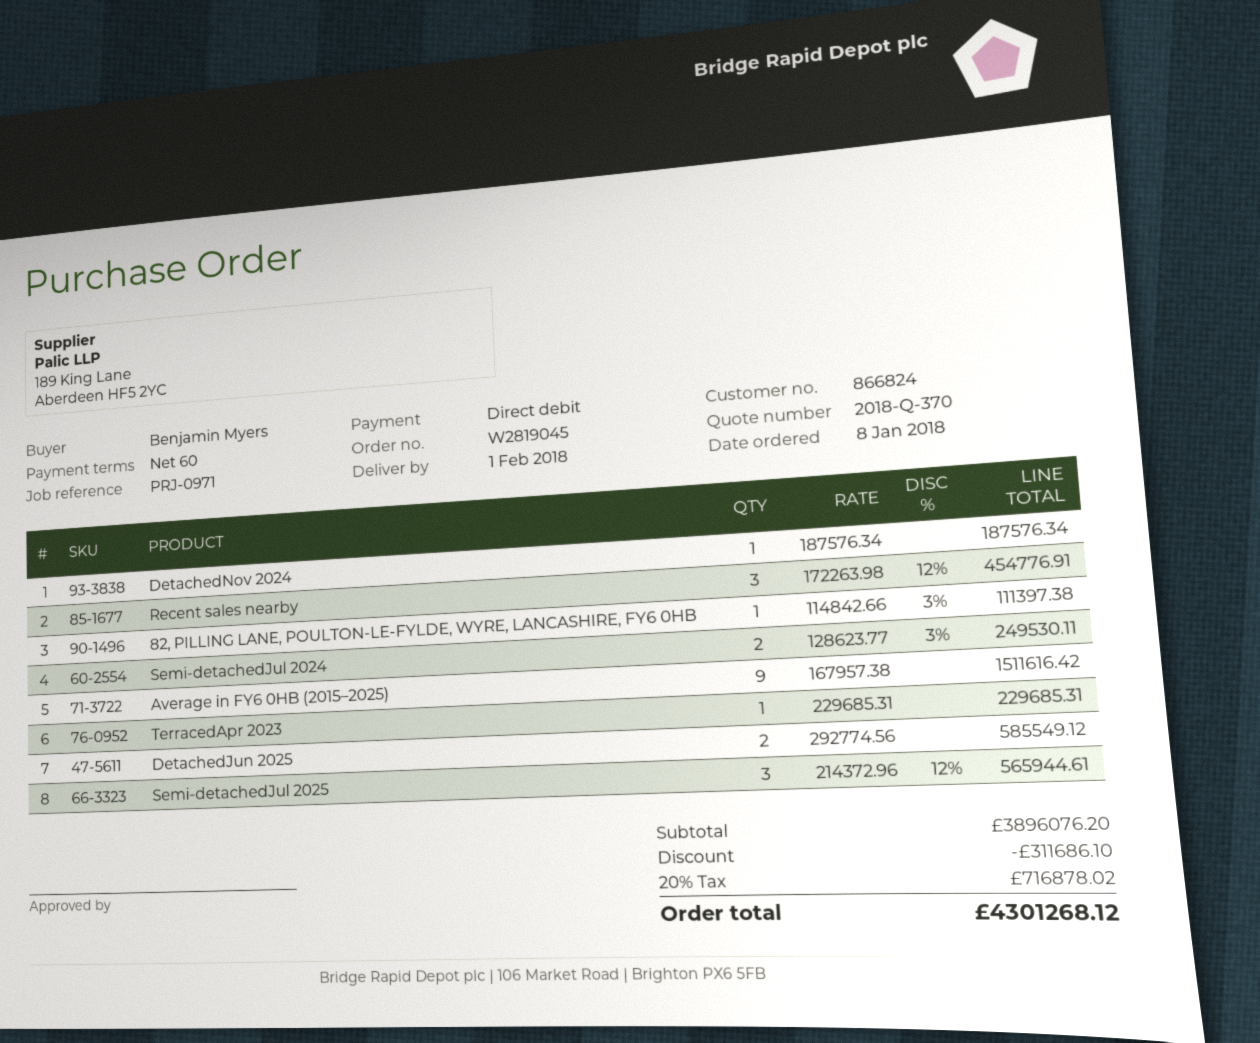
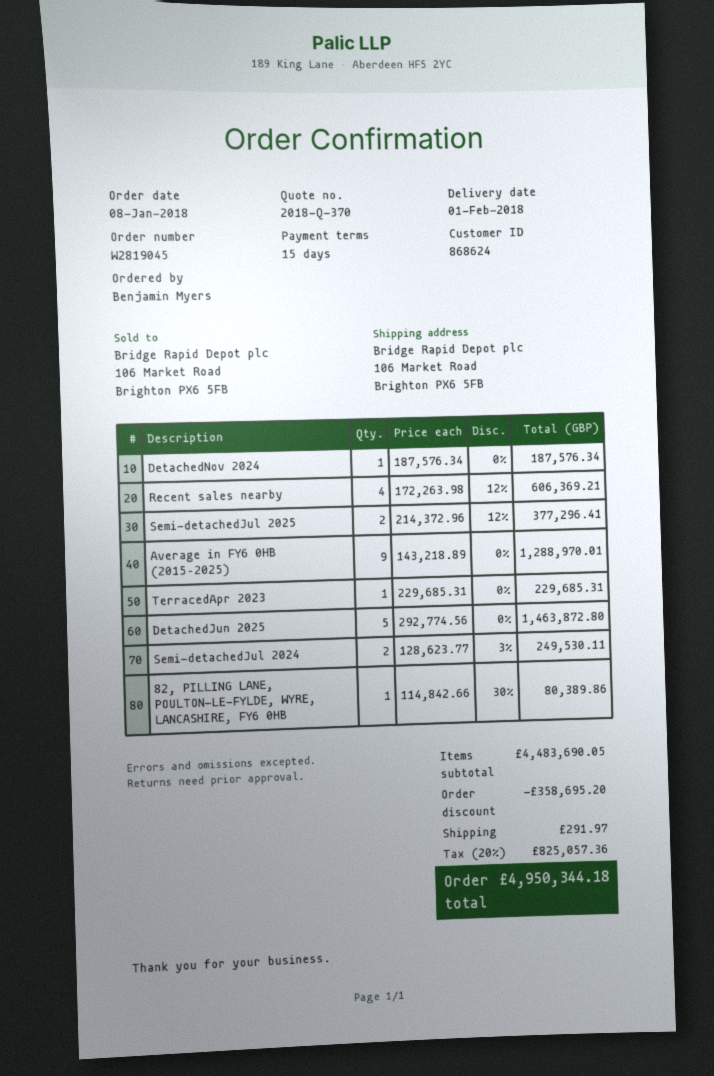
payment terms: 60 days -> 15 days
customer number: 866824 -> 868624
Recent sales nearby: 3 x 172263.98 - 12% = 454776.91 -> 4 x 172263.98 - 12% = 606369.21
82, PILLING LANE, POULTON-LE-FYLDE, WYRE, LANCASHIRE, FY6 0HB: 1 x 114842.66 - 3% = 111397.38 -> 1 x 114842.66 - 30% = 80389.86
Average in FY6 0HB (2015–2025): 9 x 167957.38 = 1511616.42 -> 9 x 143218.89 = 1288970.01
DetachedJun 2025: 2 x 292774.56 = 585549.12 -> 5 x 292774.56 = 1463872.80
Semi-detachedJul 2025: 3 x 214372.96 - 12% = 565944.61 -> 2 x 214372.96 - 12% = 377296.41
subtotal: 3896076.20 -> 4483690.05
discount: 311686.10 -> 358695.20
shipping: none -> 291.97
tax: 20% = 716878.02 -> 20% = 825057.36
total: 4301268.12 -> 4950344.18

